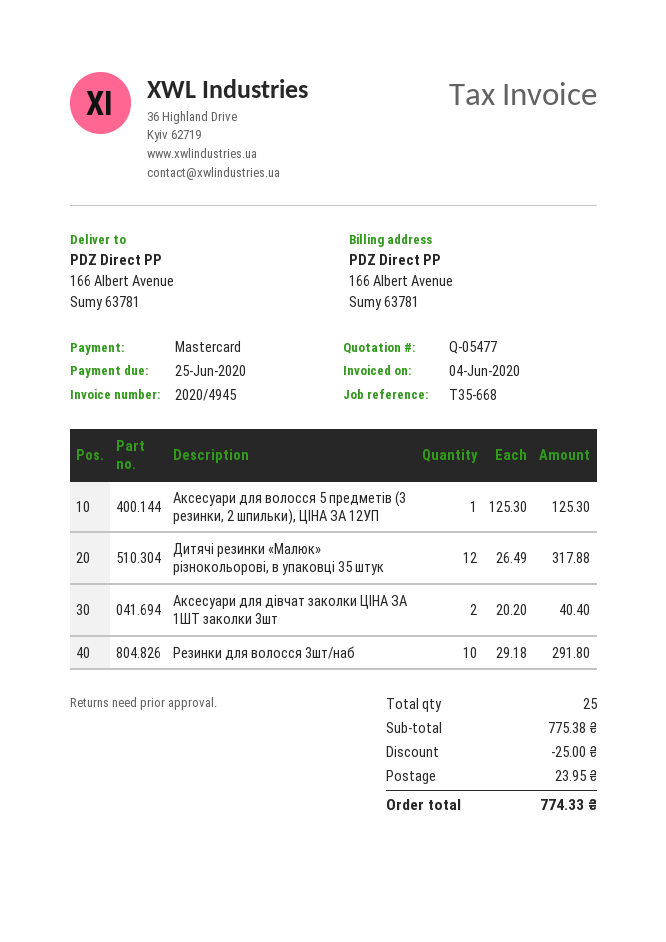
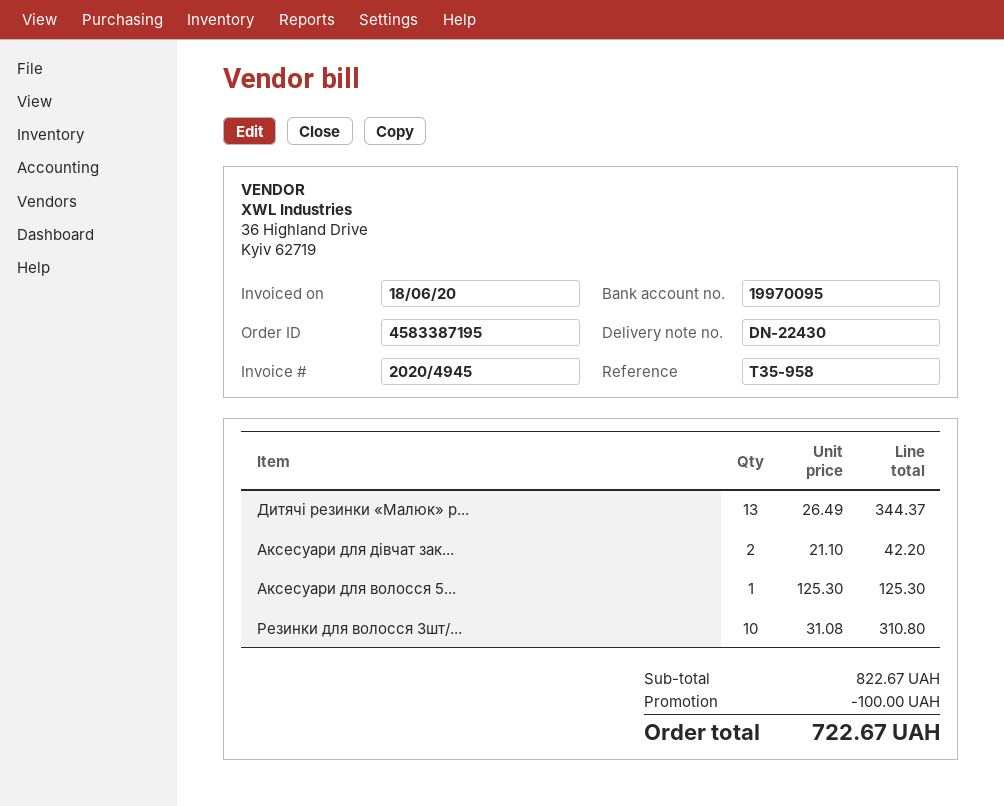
invoice date: 2020-06-04 -> 2020-06-18
reference: T35-668 -> T35-958
Дитячі резинки «Малюк» різнокольорові, в упаковці 35 штук: 12 x 26.49 = 317.88 -> 13 x 26.49 = 344.37
Аксесуари для дівчат заколки ЦІНА ЗА 1ШТ заколки 3шт: 2 x 20.20 = 40.40 -> 2 x 21.10 = 42.20
Резинки для волосся 3шт/наб: 10 x 29.18 = 291.80 -> 10 x 31.08 = 310.80
subtotal: 775.38 -> 822.67
discount: 25.00 -> 100.00
shipping: 23.95 -> none
total: 774.33 -> 722.67

